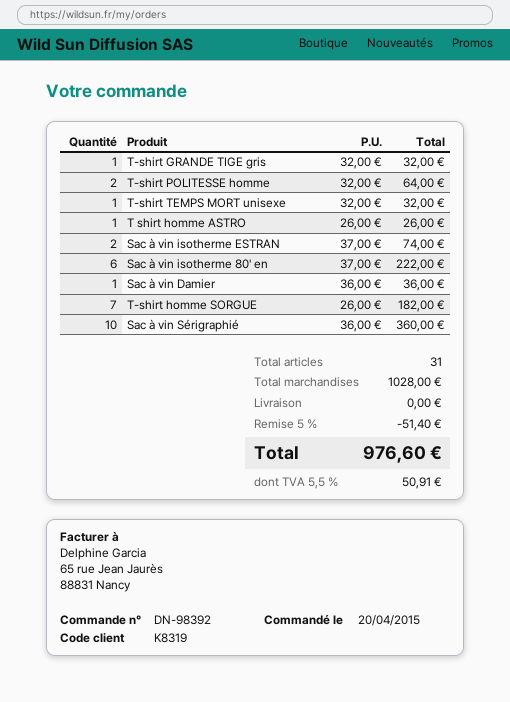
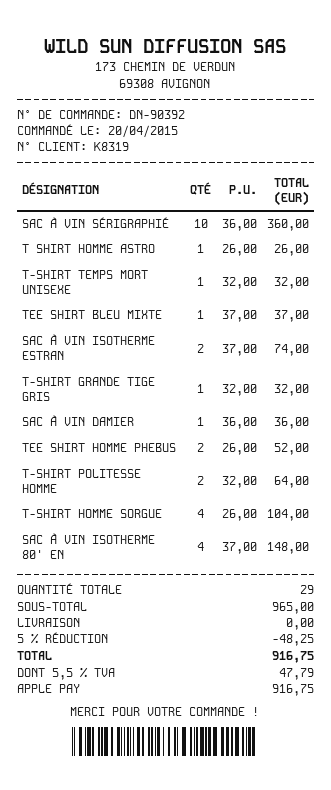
order number: DN-98392 -> DN-90392
Sac à vin isotherme 80' en: 6 x 37.00 = 222.00 -> 4 x 37.00 = 148.00
T-shirt homme SORGUE: 7 x 26.00 = 182.00 -> 4 x 26.00 = 104.00
TEE SHIRT BLEU MIXTE: none -> 1 x 37.00 = 37.00
TEE SHIRT HOMME PHEBUS: none -> 2 x 26.00 = 52.00
total quantity: 31 -> 29
subtotal: 1028.00 -> 965.00
discount: 5% = 51.40 -> 5% = 48.25
tax: 5.5% = 50.91 -> 5.5% = 47.79
total: 976.60 -> 916.75

